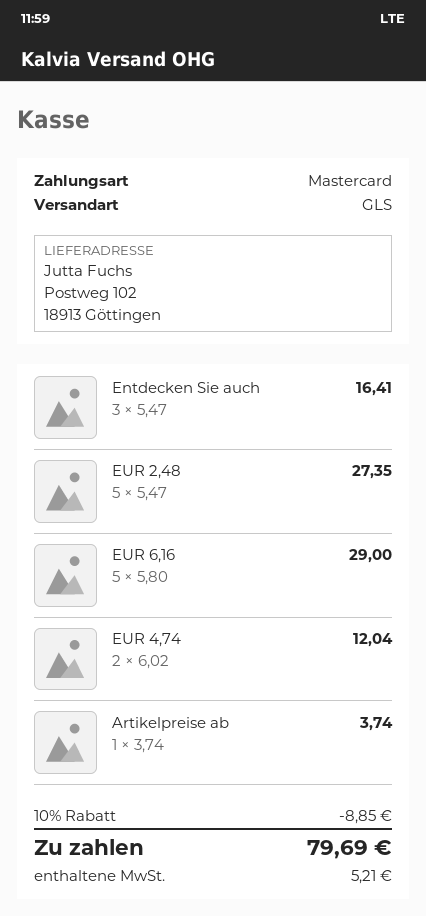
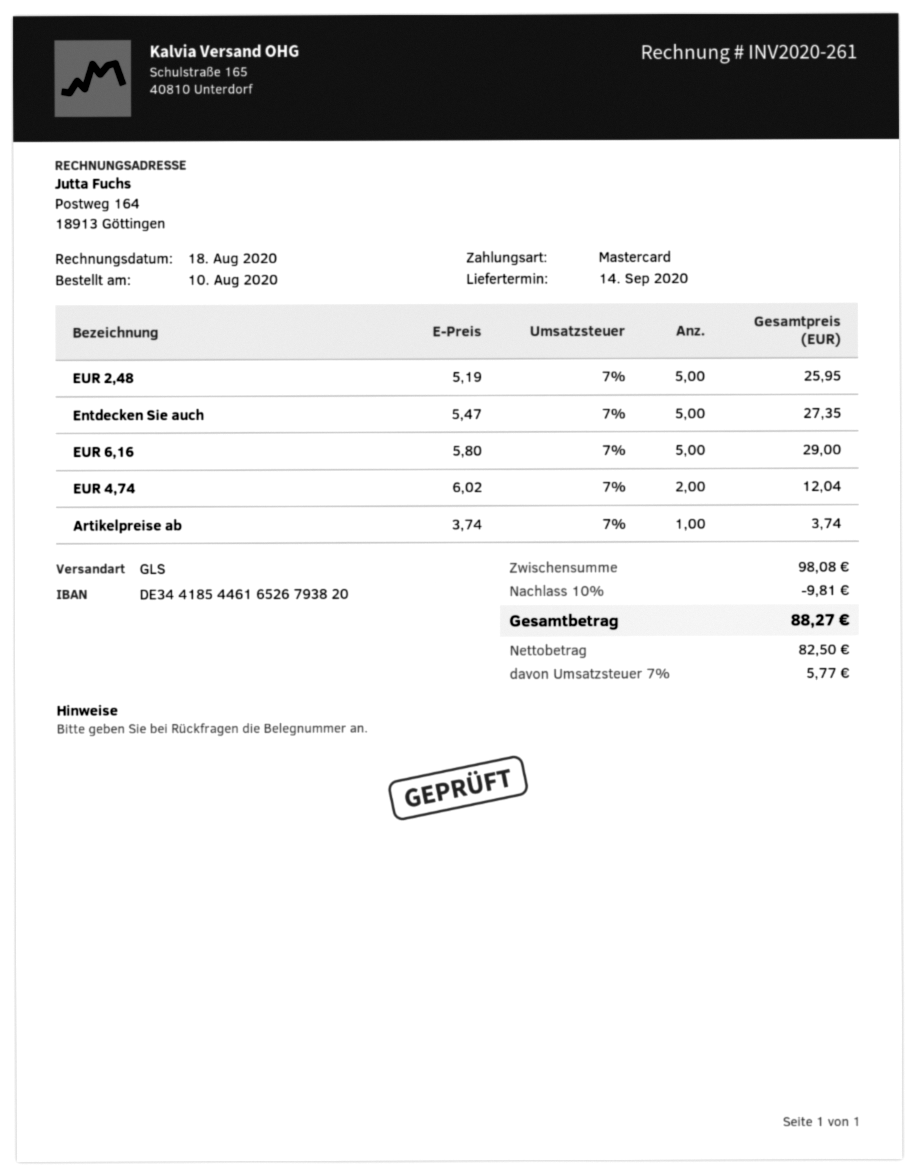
Entdecken Sie auch: 3 x 5.47 = 16.41 -> 5 x 5.47 = 27.35
EUR 2,48: 5 x 5.47 = 27.35 -> 5 x 5.19 = 25.95
discount: 10% = 8.85 -> 10% = 9.81
tax: 5.21 -> 5.77
total: 79.69 -> 88.27

